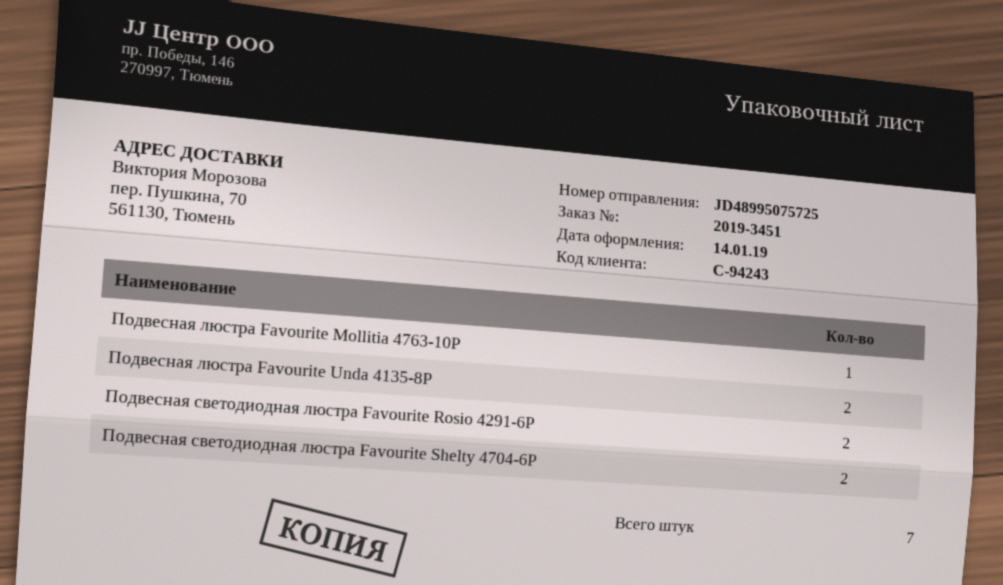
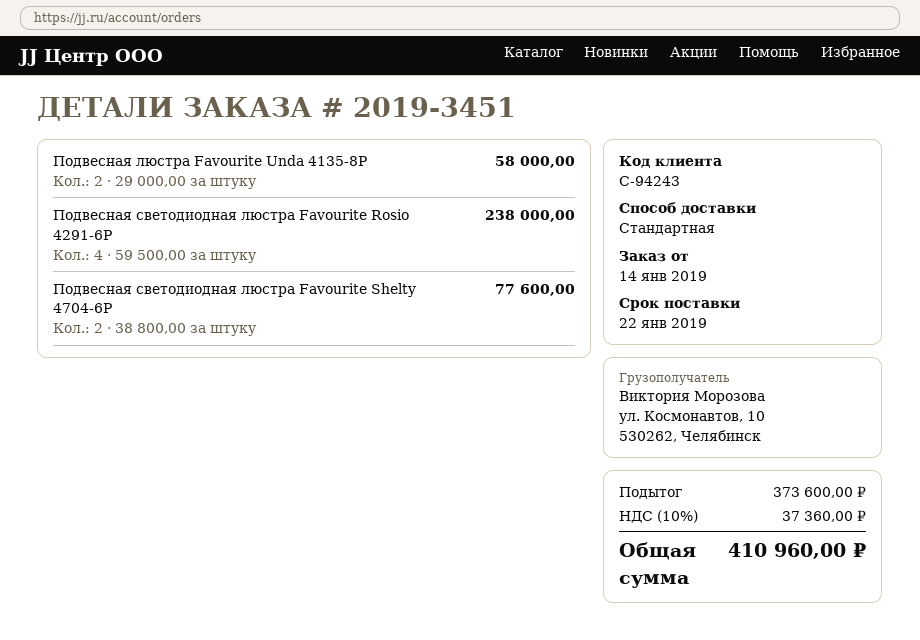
ship to: пер. Пушкина, 70, 561130, Тюмень -> ул. Космонавтов, 10, 530262, Челябинск
Подвесная люстра Favourite Mollitia 4763-10P: 1 -> none
Подвесная светодиодная люстра Favourite Rosio 4291-6P: 2 -> 4

